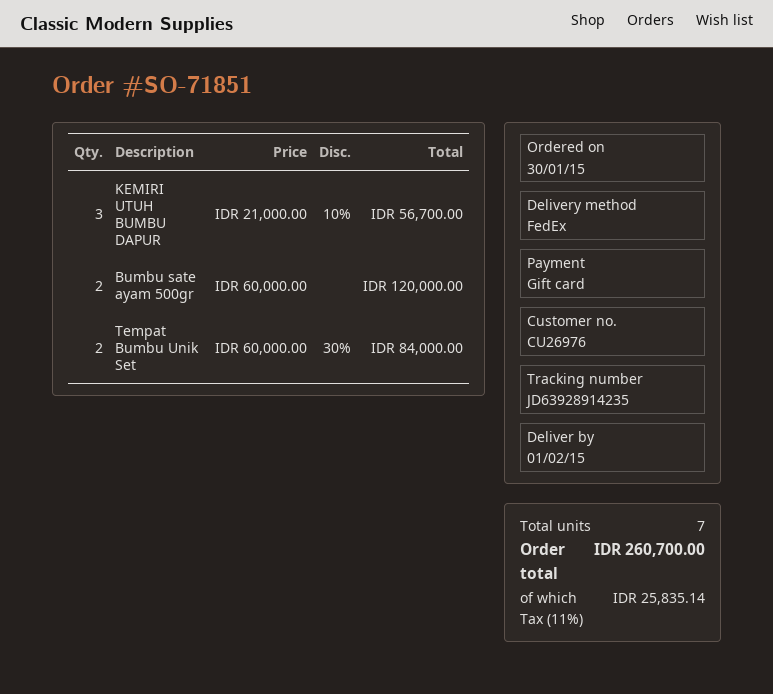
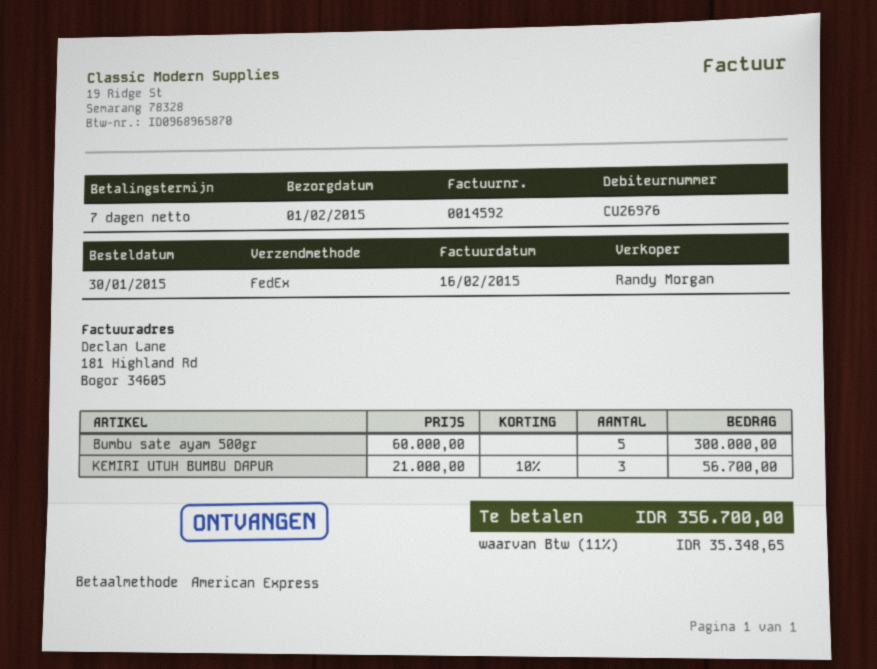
payment method: gift card -> American Express
Bumbu sate ayam 500gr: 2 x 60000.00 = 120000.00 -> 5 x 60000.00 = 300000.00
Tempat Bumbu Unik Set: 2 x 60000.00 - 30% = 84000.00 -> none
tax: 11% = 25835.14 -> 11% = 35348.65
total: 260700.00 -> 356700.00

